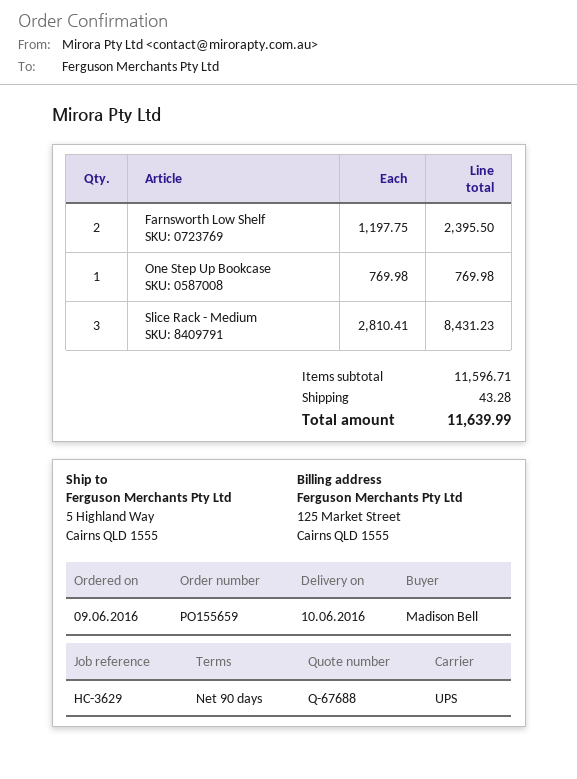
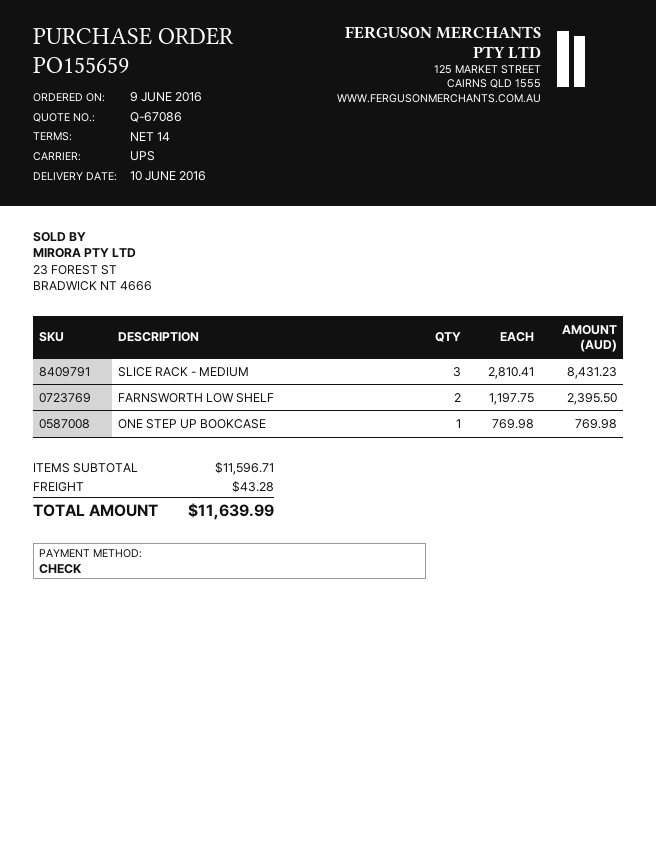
quote number: Q-67688 -> Q-67086
payment terms: 90 days -> 14 days

